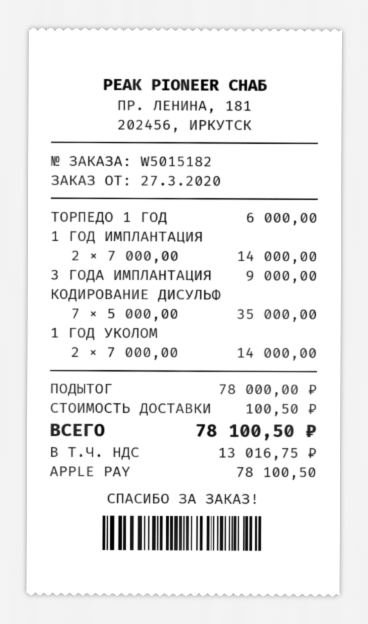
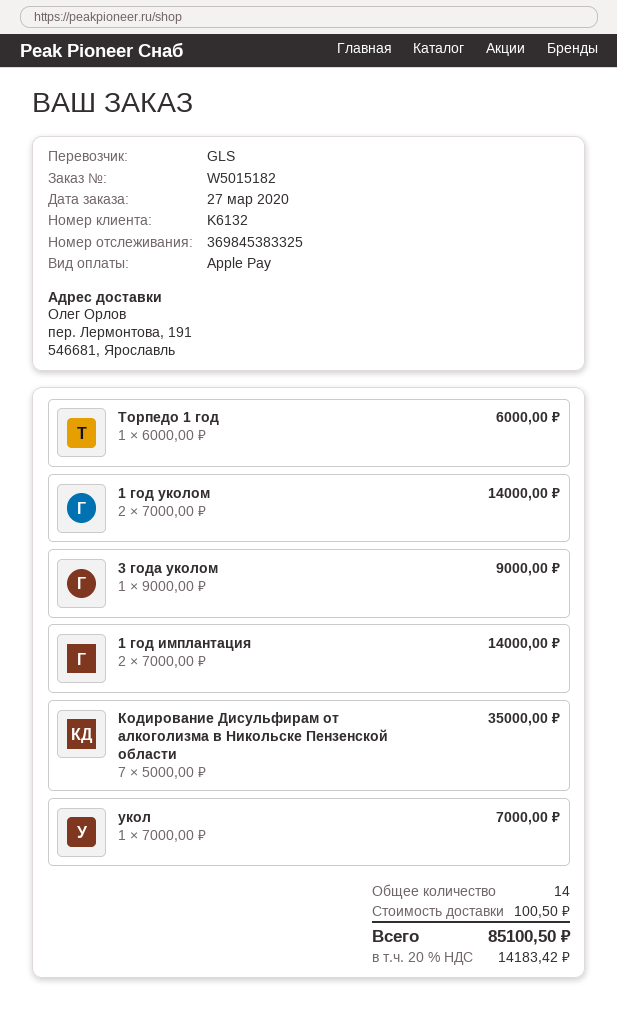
3 ГОДА ИМПЛАНТАЦИЯ: 1 x 9000.00 = 9000.00 -> none
3 года уколом: none -> 1 x 9000.00 = 9000.00
укол: none -> 1 x 7000.00 = 7000.00
tax: 13016.75 -> 14183.42
total: 78100.50 -> 85100.50

